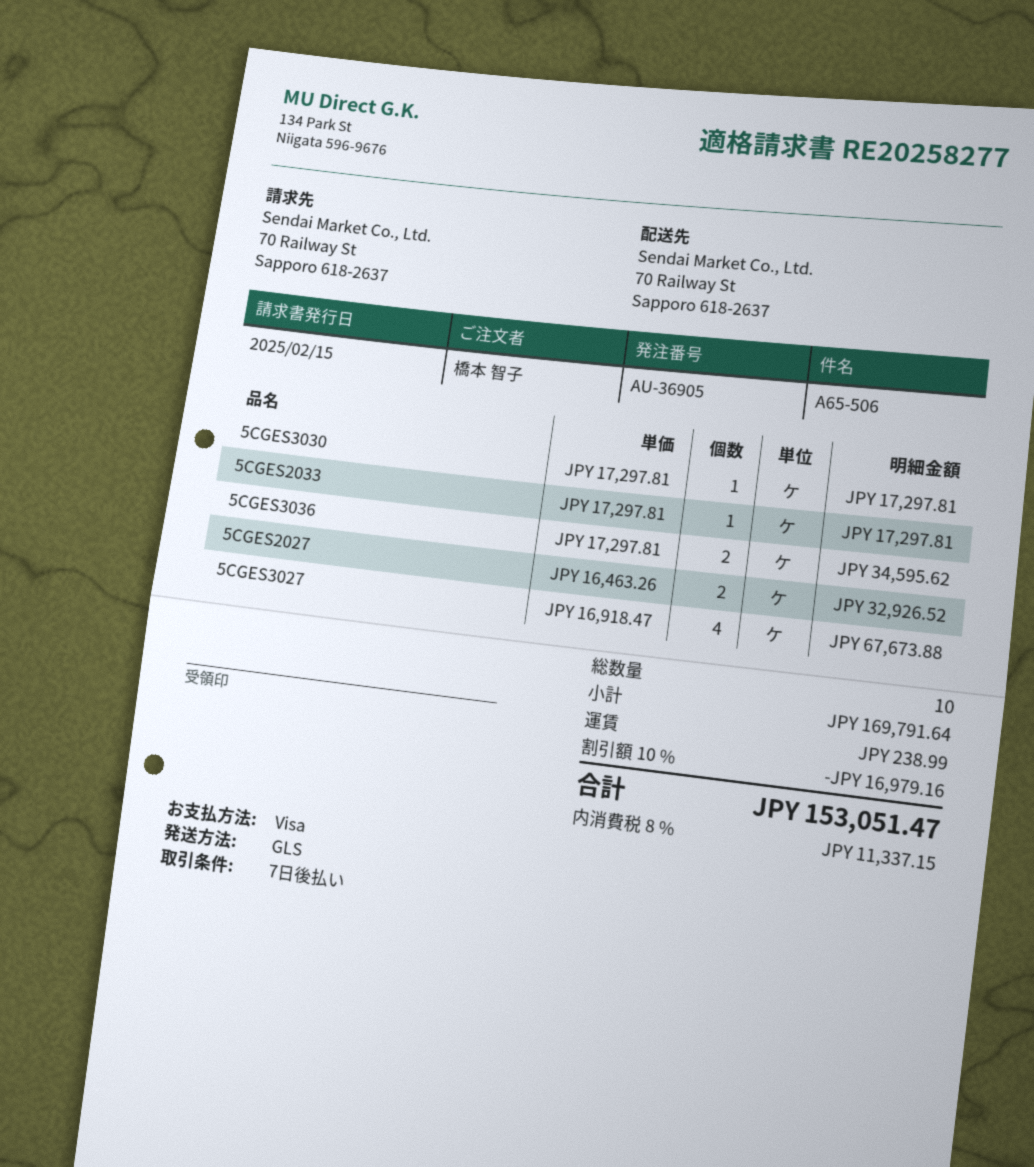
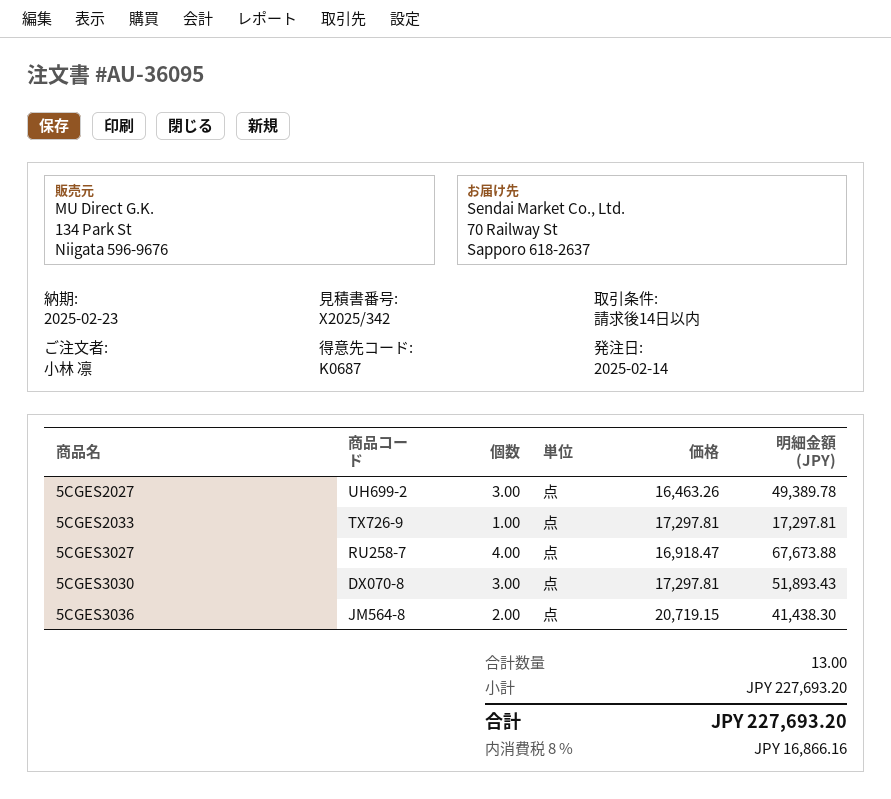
order number: AU-36905 -> AU-36095
payment terms: 7 days -> 14 days
ordered by: 橋本 智子 -> 小林 凛
5CGES3030: 1 x 17297.81 = 17297.81 -> 3 x 17297.81 = 51893.43
5CGES3036: 2 x 17297.81 = 34595.62 -> 2 x 20719.15 = 41438.30
5CGES2027: 2 x 16463.26 = 32926.52 -> 3 x 16463.26 = 49389.78
total quantity: 10 -> 13
subtotal: 169791.64 -> 227693.20
discount: 10% = 16979.16 -> none
shipping: 238.99 -> none
tax: 8% = 11337.15 -> 8% = 16866.16
total: 153051.47 -> 227693.20

